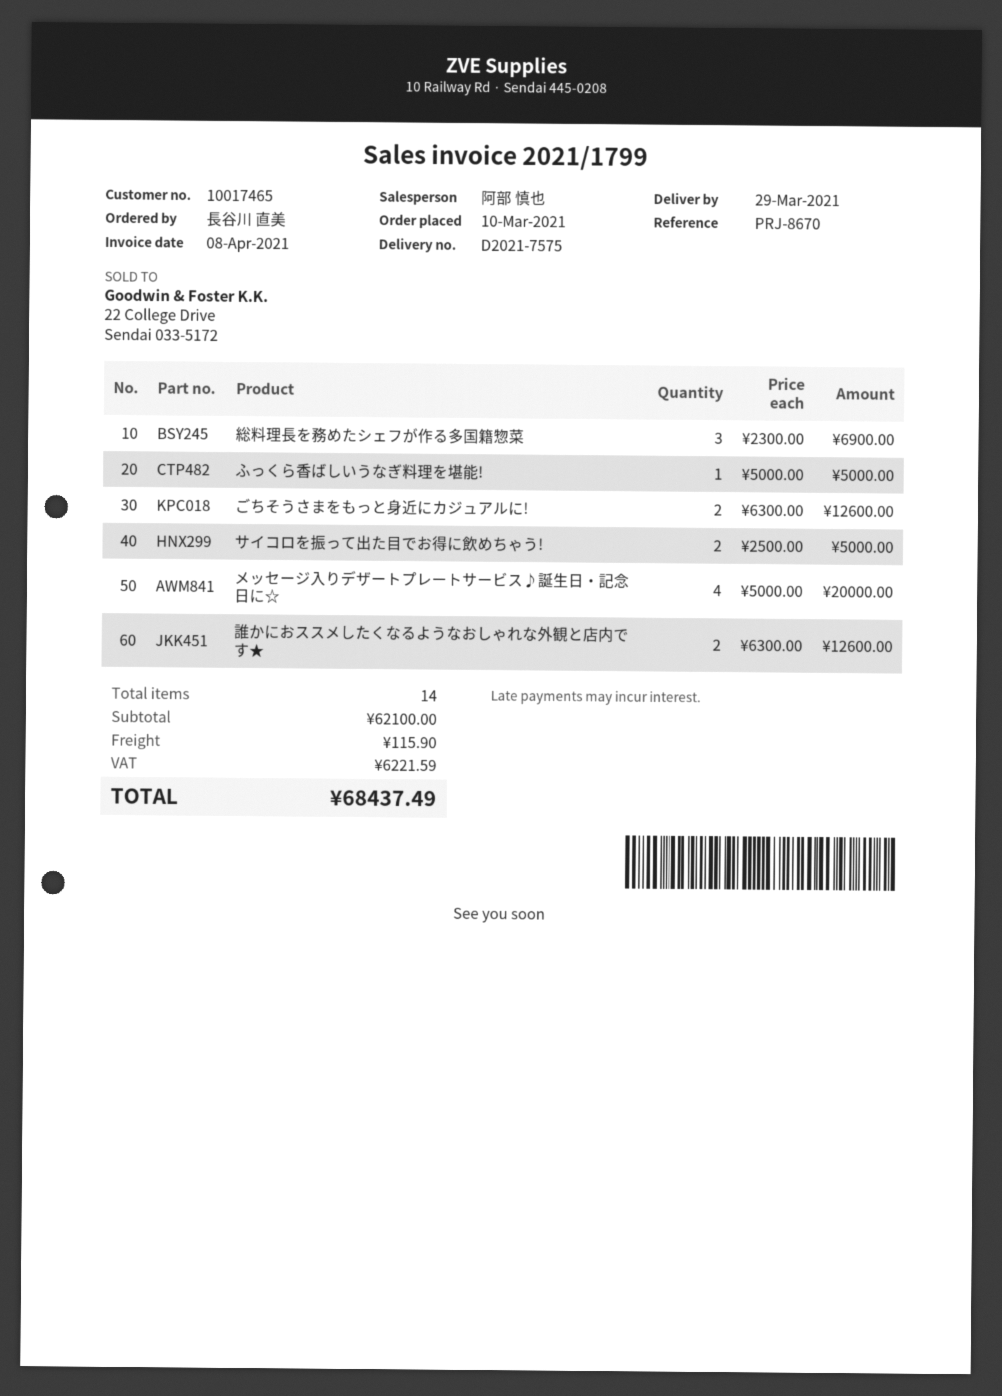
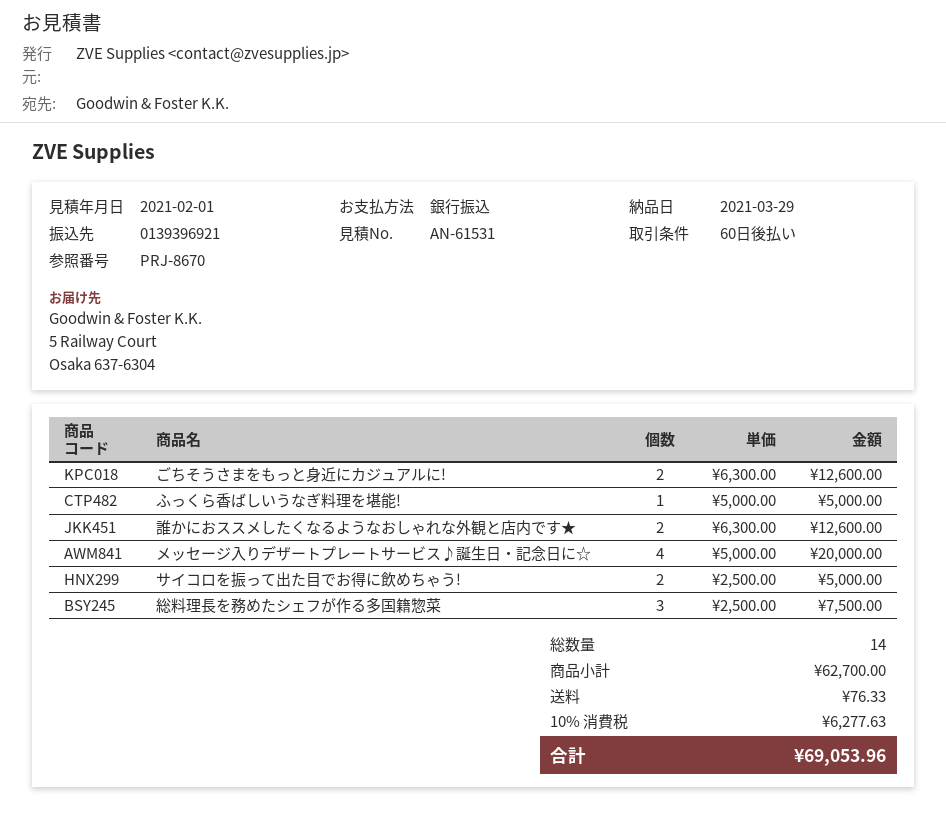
総料理長を務めたシェフが作る多国籍惣菜: 3 x 2300.00 = 6900.00 -> 3 x 2500.00 = 7500.00
subtotal: 62100.00 -> 62700.00
shipping: 115.90 -> 76.33
tax: 6221.59 -> 6277.63
total: 68437.49 -> 69053.96

